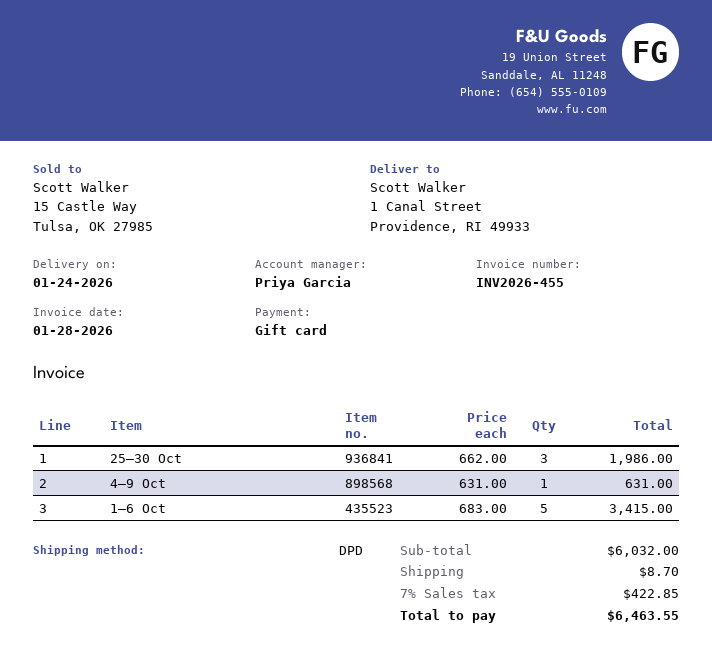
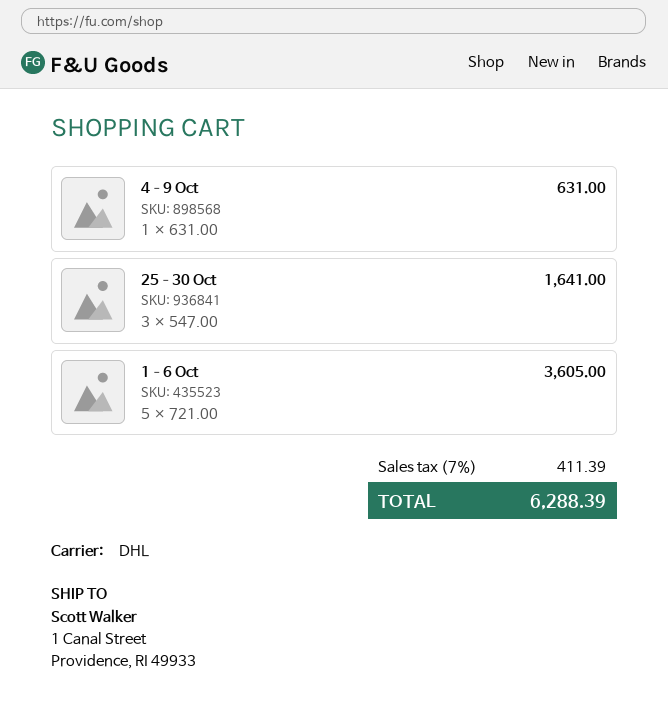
shipping method: DPD -> DHL
25–30 Oct: 3 x 662.00 = 1986.00 -> 3 x 547.00 = 1641.00
1–6 Oct: 5 x 683.00 = 3415.00 -> 5 x 721.00 = 3605.00
shipping: 8.70 -> none
tax: 7% = 422.85 -> 7% = 411.39
total: 6463.55 -> 6288.39

